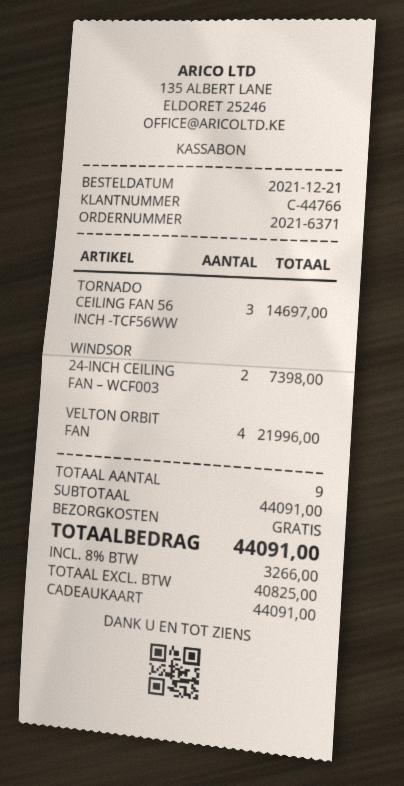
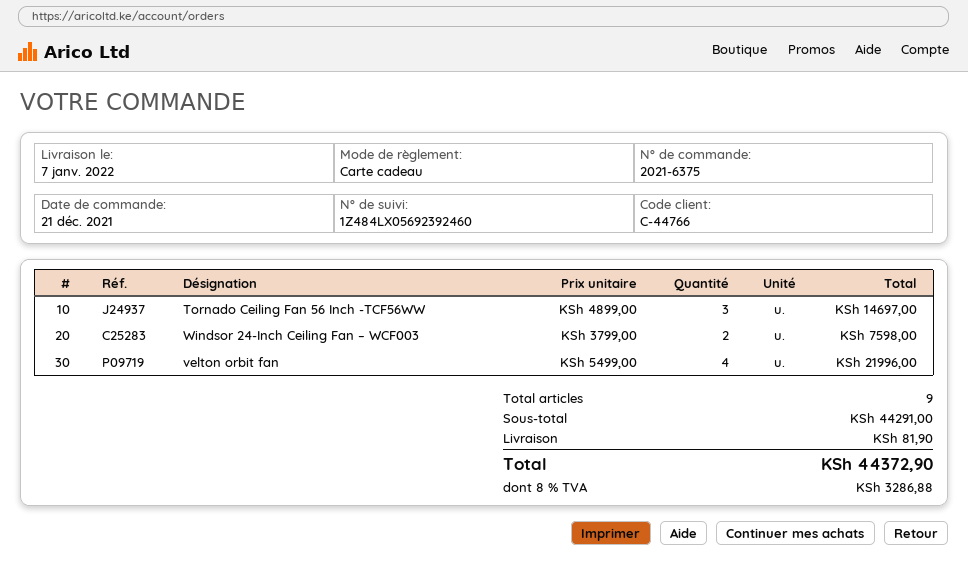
order number: 2021-6371 -> 2021-6375
WINDSOR 24-INCH CEILING FAN – WCF003: 2 for 7398.00 -> 2 for 7598.00
subtotal: 44091.00 -> 44291.00
shipping: 0.00 -> 81.90
tax: 8% = 3266.00 -> 8% = 3286.88
total: 44091.00 -> 44372.90

